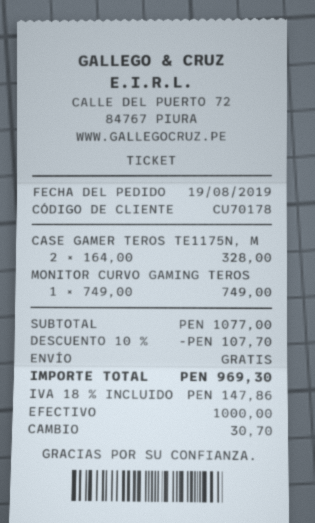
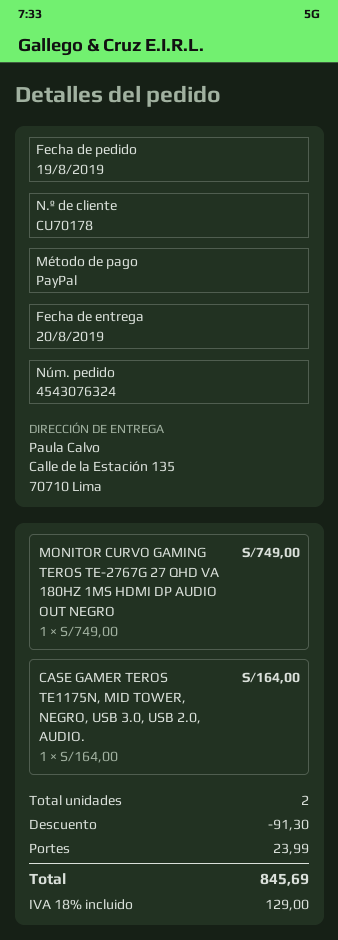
payment method: cash -> PayPal
CASE GAMER TEROS TE1175N, M: 2 x 164.00 = 328.00 -> 1 x 164.00 = 164.00
discount: 107.70 -> 91.30
shipping: 0.00 -> 23.99
tax: 18% = 147.86 -> 18% = 129.00
total: 969.30 -> 845.69

